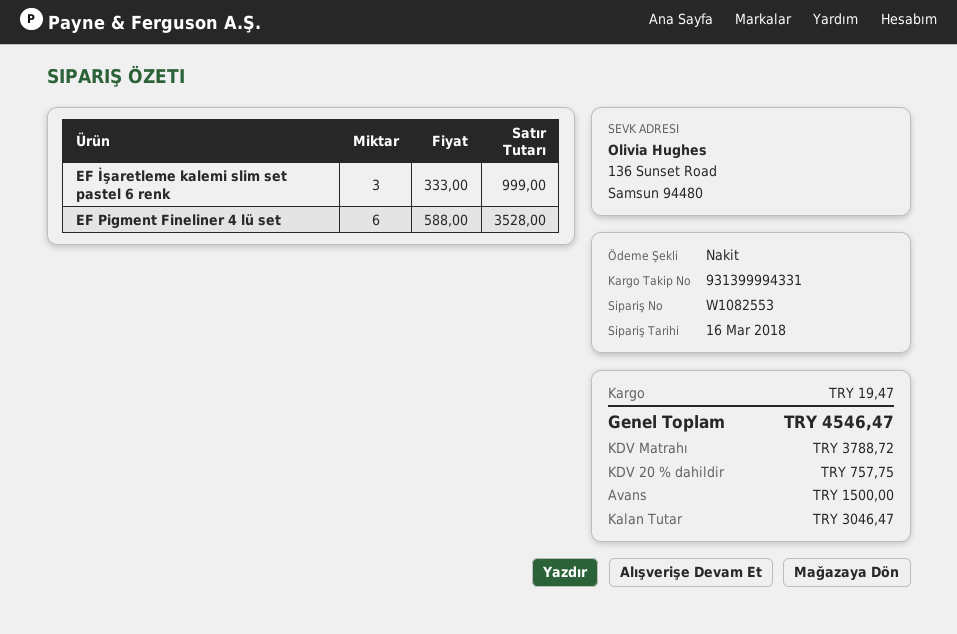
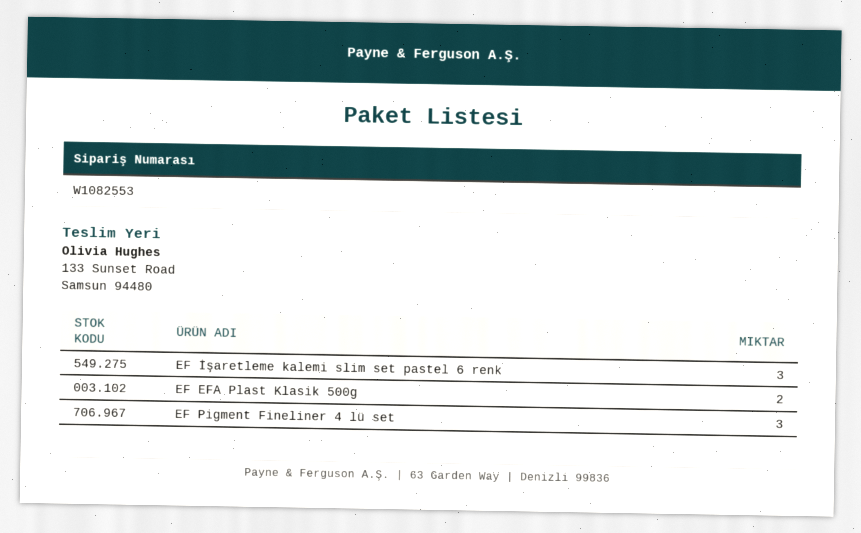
ship to: 136 Sunset Road, Samsun 94480 -> 133 Sunset Road, Samsun 94480
EF Pigment Fineliner 4 lü set: 6 -> 3
EF EFA Plast Klasik 500g: none -> 2

